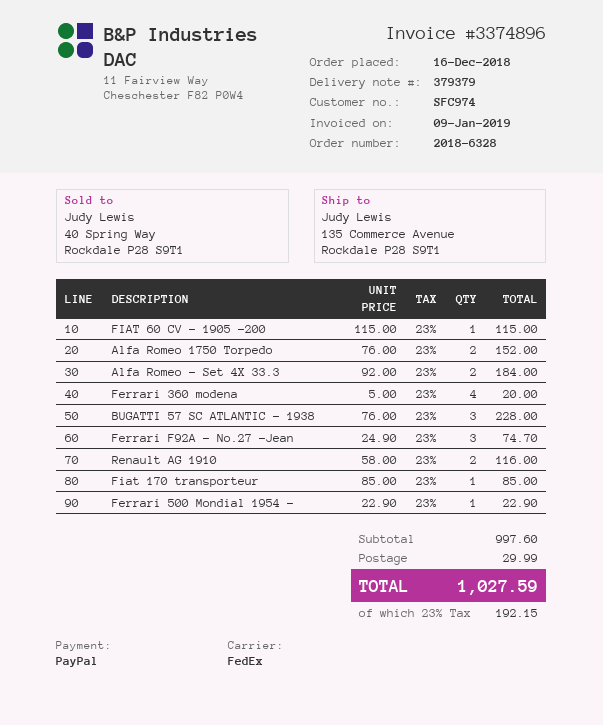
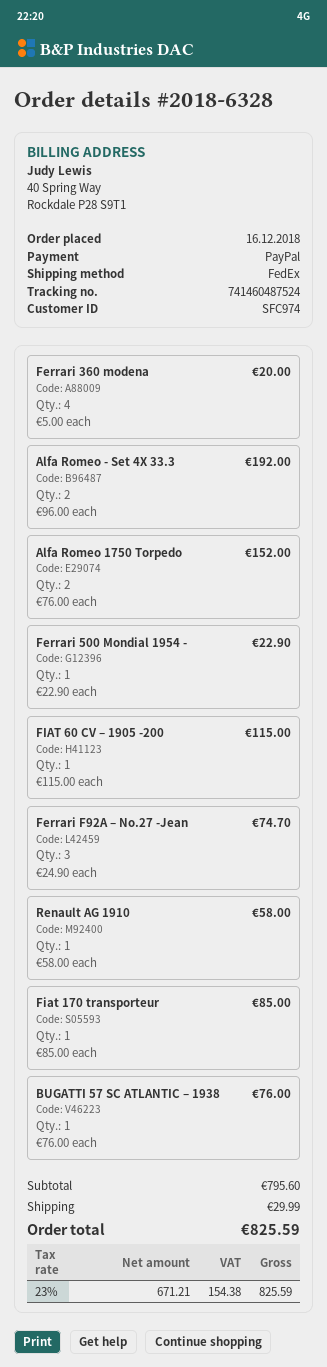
Alfa Romeo - Set 4X 33.3: 2 x 92.00 = 184.00 -> 2 x 96.00 = 192.00
BUGATTI 57 SC ATLANTIC – 1938: 3 x 76.00 = 228.00 -> 1 x 76.00 = 76.00
Renault AG 1910: 2 x 58.00 = 116.00 -> 1 x 58.00 = 58.00
subtotal: 997.60 -> 795.60
tax: 23% = 192.15 -> 23% = 154.38
total: 1027.59 -> 825.59

